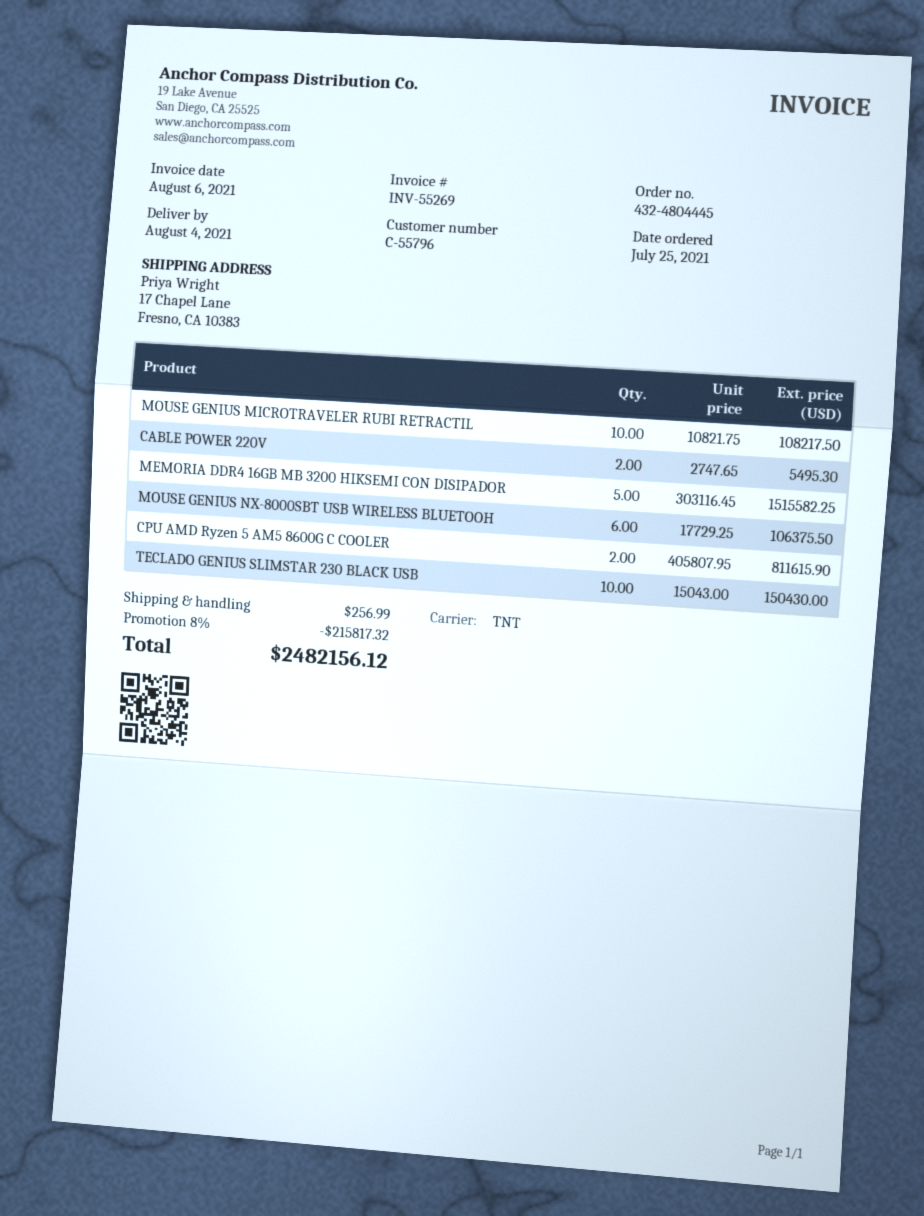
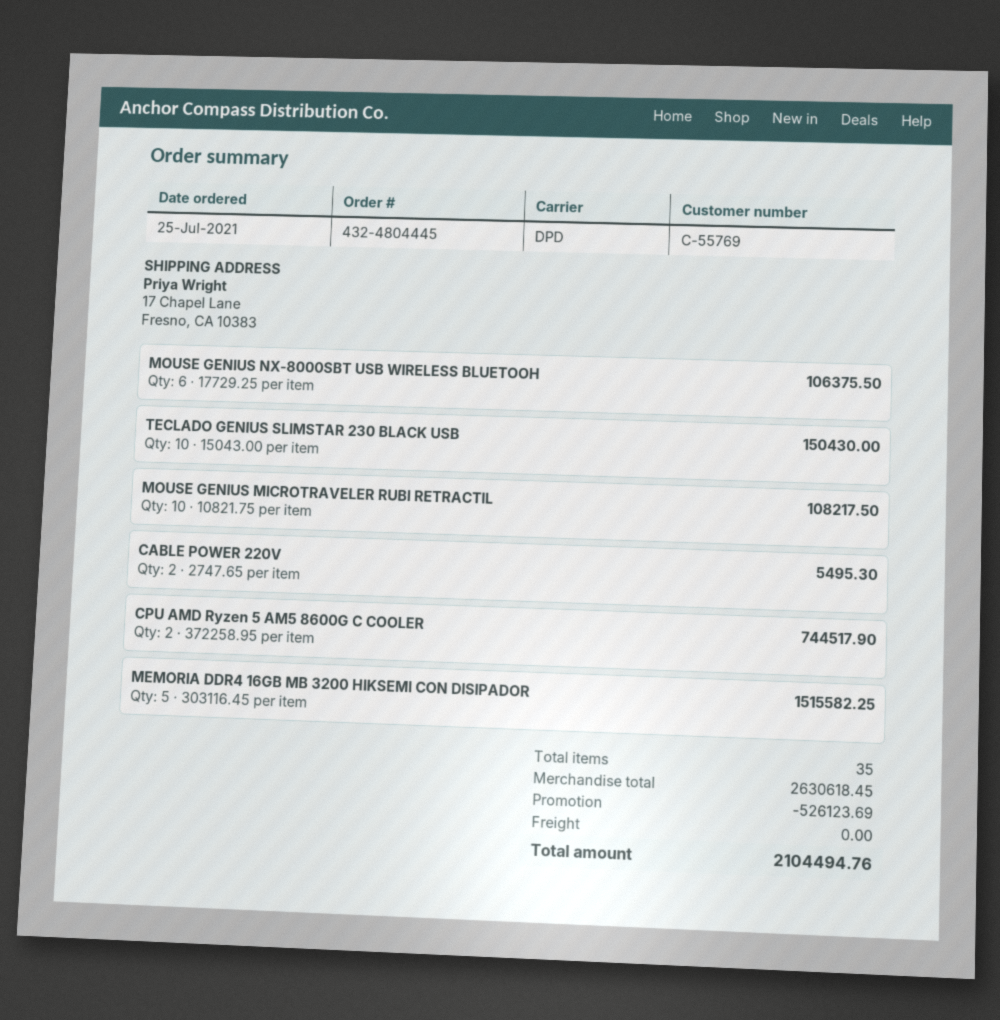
customer number: C-55796 -> C-55769
shipping method: TNT -> DPD
CPU AMD Ryzen 5 AM5 8600G C COOLER: 2 x 405807.95 = 811615.90 -> 2 x 372258.95 = 744517.90
discount: 215817.32 -> 526123.69
shipping: 256.99 -> 0.00
total: 2482156.12 -> 2104494.76

